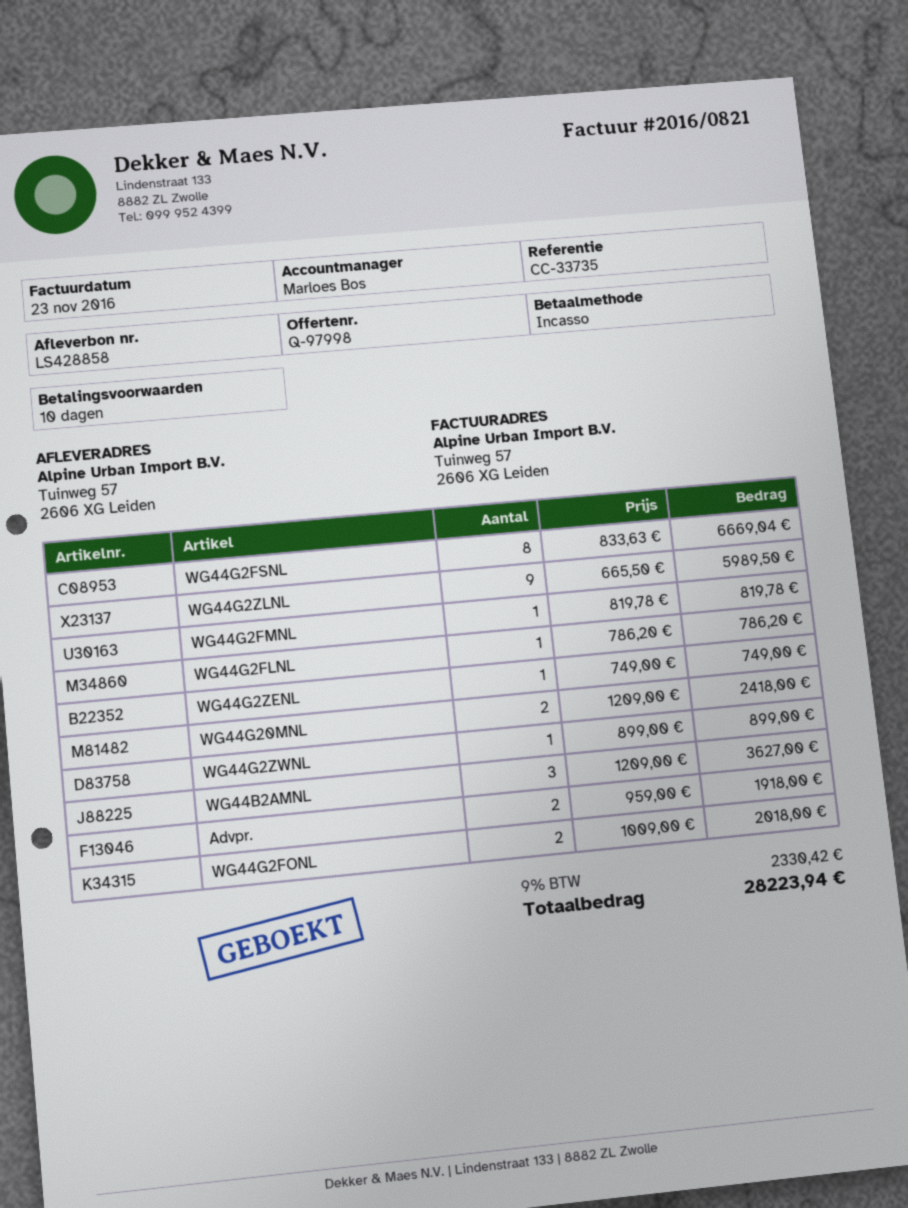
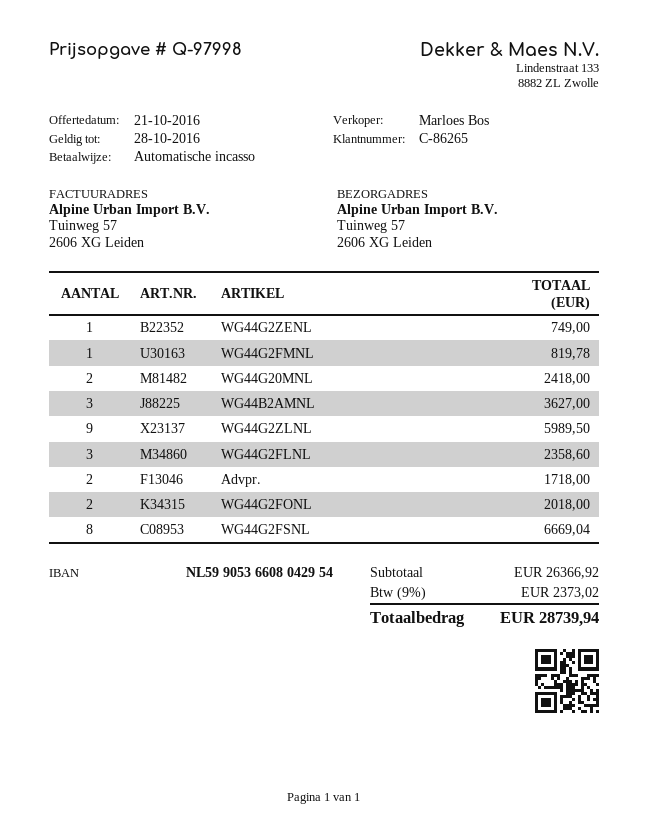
WG44G2FLNL: 1 for 786.20 -> 3 for 2358.60
WG44G2ZWNL: 1 for 899.00 -> none
Advpr.: 2 for 1918.00 -> 2 for 1718.00
tax: 9% = 2330.42 -> 9% = 2373.02
total: 28223.94 -> 28739.94

